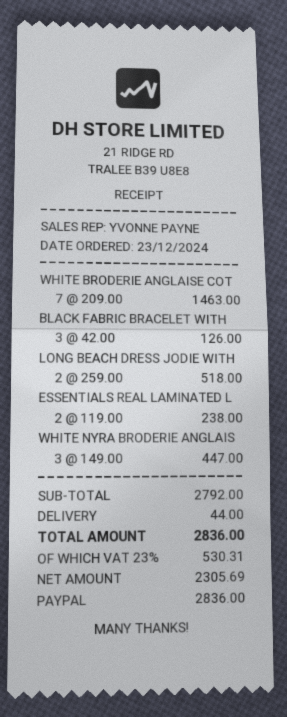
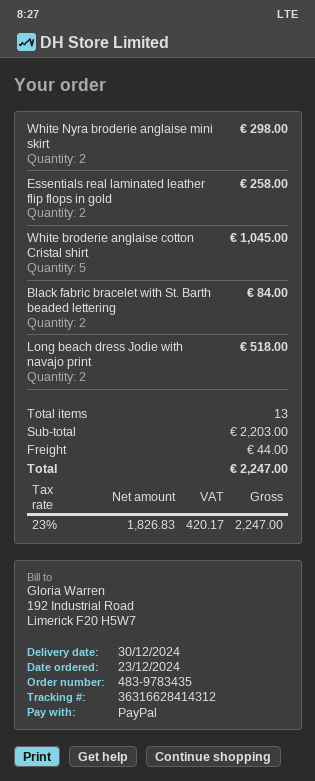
WHITE BRODERIE ANGLAISE COT: 7 for 1463.00 -> 5 for 1045.00
BLACK FABRIC BRACELET WITH: 3 for 126.00 -> 2 for 84.00
ESSENTIALS REAL LAMINATED L: 2 for 238.00 -> 2 for 258.00
WHITE NYRA BRODERIE ANGLAIS: 3 for 447.00 -> 2 for 298.00
subtotal: 2792.00 -> 2203.00
net: 2305.69 -> 1826.83
tax: 23% = 530.31 -> 23% = 420.17
total: 2836.00 -> 2247.00

